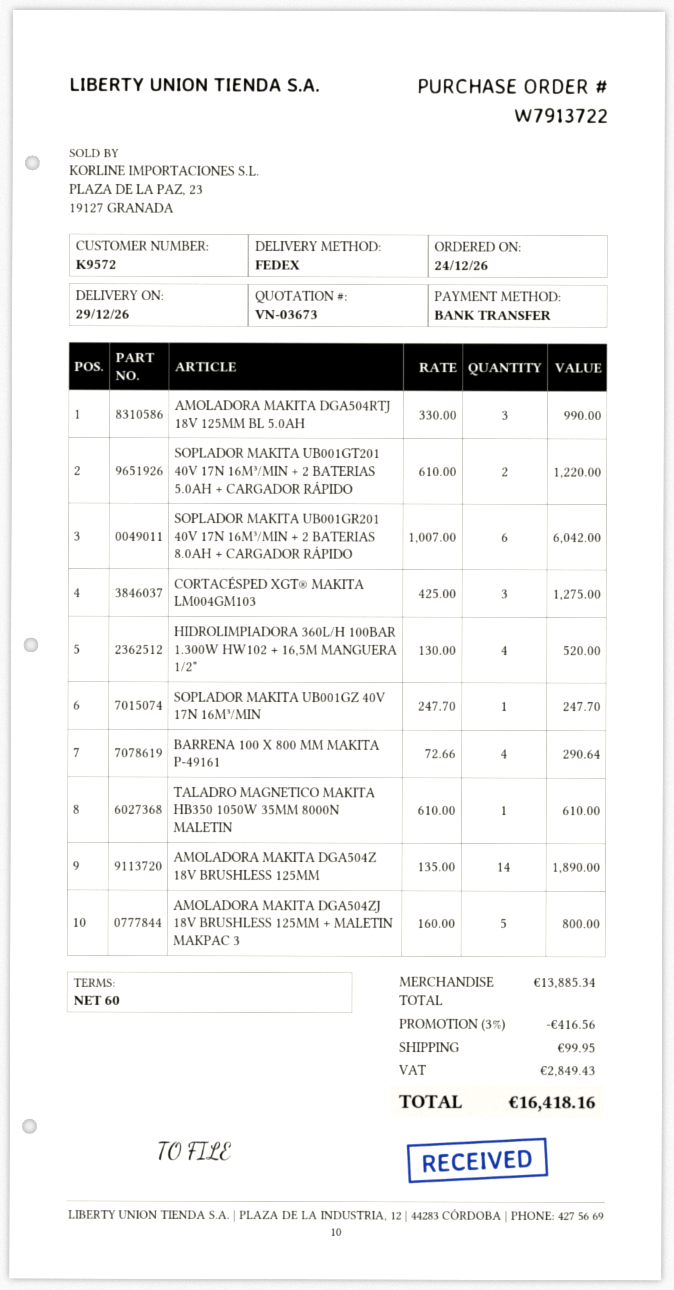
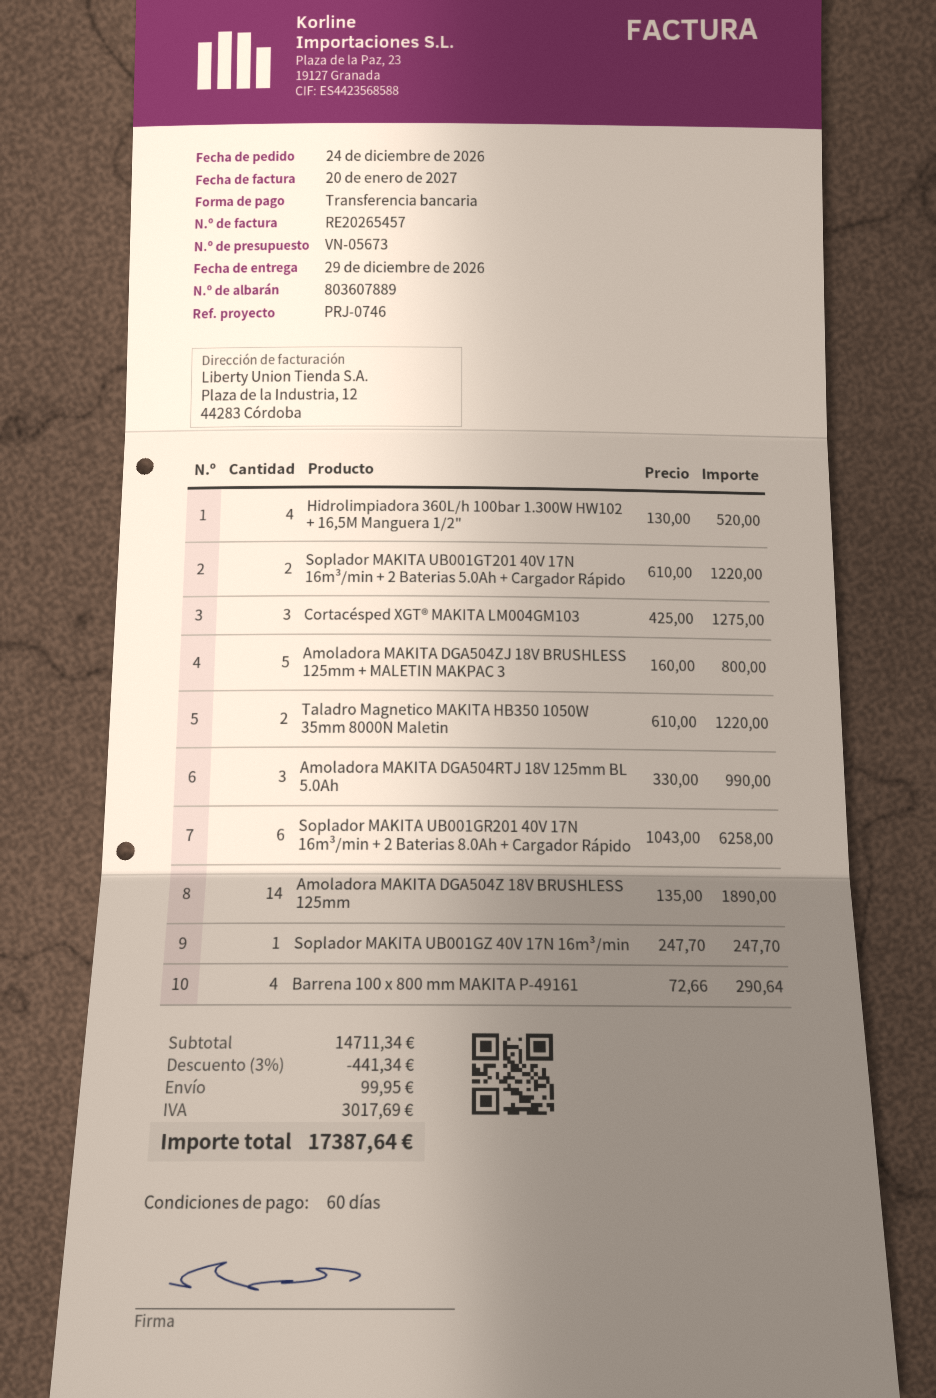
quote number: VN-03673 -> VN-05673
SOPLADOR MAKITA UB001GR201 40V 17N 16M³/MIN + 2 BATERIAS 8.0AH + CARGADOR RÁPIDO: 6 x 1007.00 = 6042.00 -> 6 x 1043.00 = 6258.00
TALADRO MAGNETICO MAKITA HB350 1050W 35MM 8000N MALETIN: 1 x 610.00 = 610.00 -> 2 x 610.00 = 1220.00
subtotal: 13885.34 -> 14711.34
discount: 3% = 416.56 -> 3% = 441.34
tax: 2849.43 -> 3017.69
total: 16418.16 -> 17387.64

